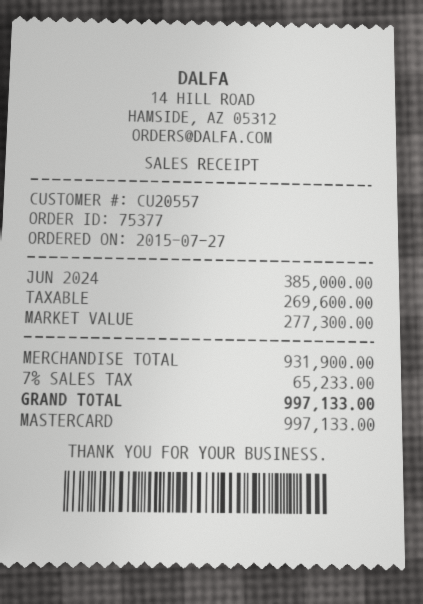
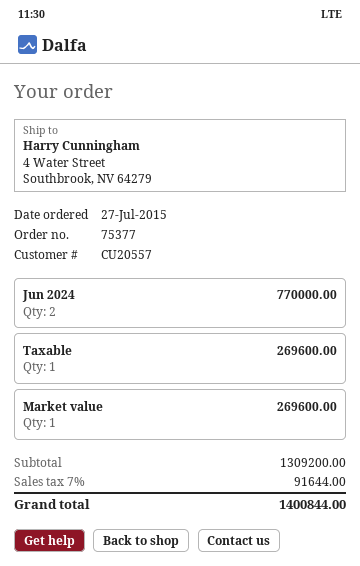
JUN 2024: 1 for 385000.00 -> 2 for 770000.00
MARKET VALUE: 1 for 277300.00 -> 1 for 269600.00
subtotal: 931900.00 -> 1309200.00
tax: 7% = 65233.00 -> 7% = 91644.00
total: 997133.00 -> 1400844.00

